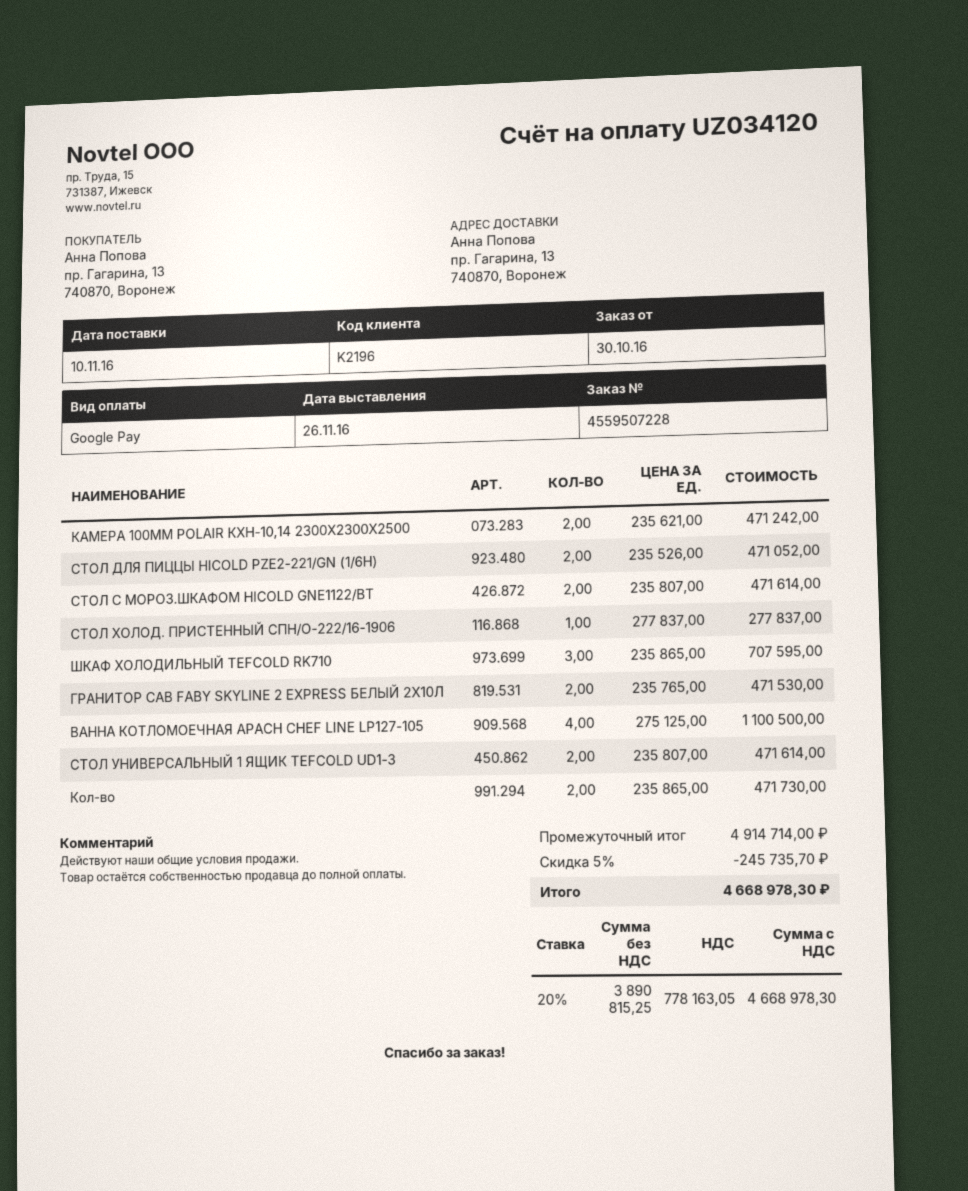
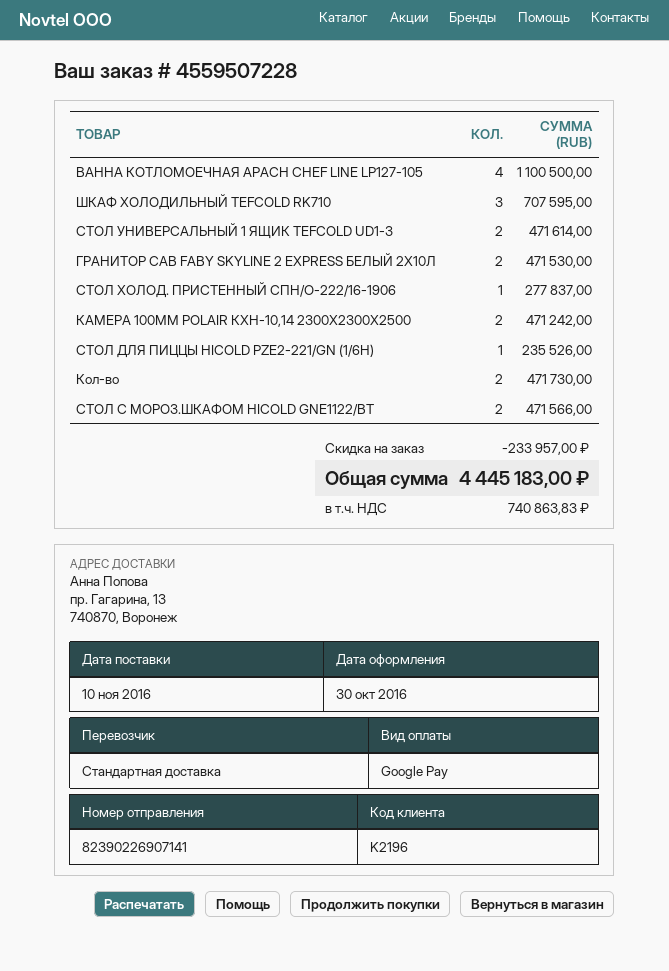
СТОЛ ДЛЯ ПИЦЦЫ HICOLD PZE2-221/GN (1/6H): 2 for 471052.00 -> 1 for 235526.00
СТОЛ С МОРОЗ.ШКАФОМ HICOLD GNE1122/BT: 2 for 471614.00 -> 2 for 471566.00
discount: 245735.70 -> 233957.00
tax: 778163.05 -> 740863.83
total: 4668978.30 -> 4445183.00

